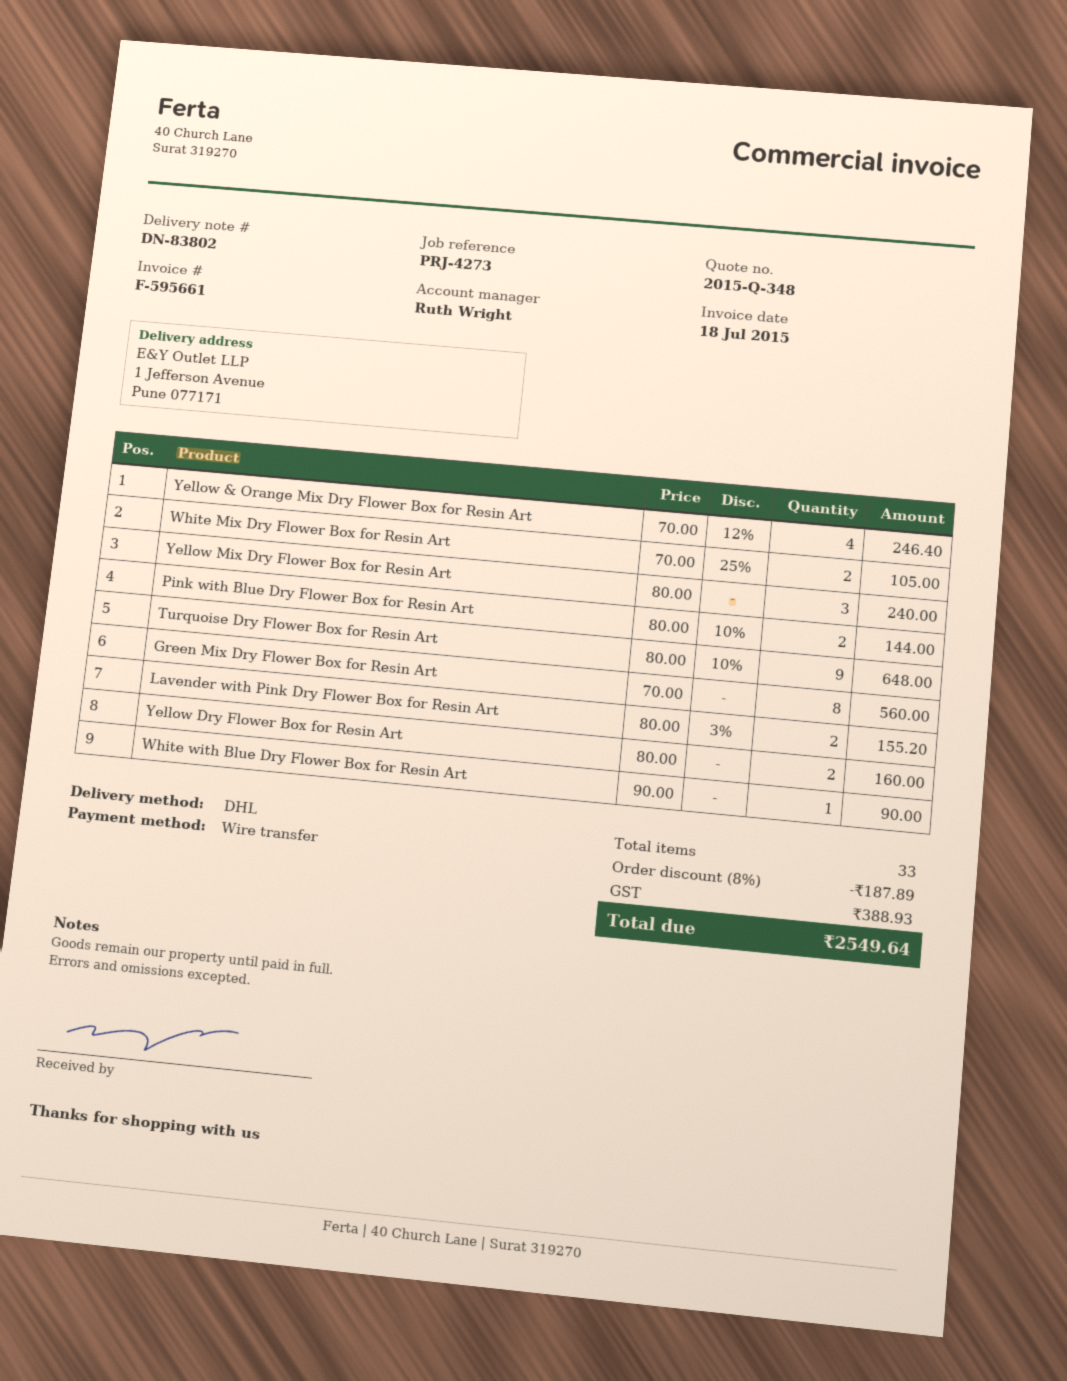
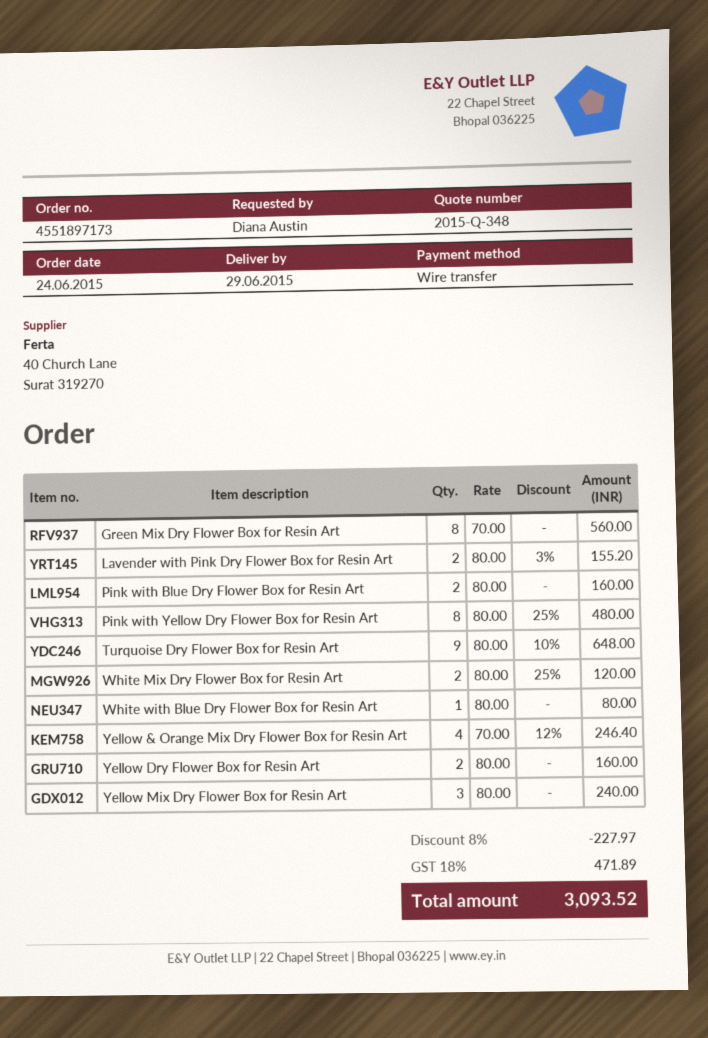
White Mix Dry Flower Box for Resin Art: 2 x 70.00 - 25% = 105.00 -> 2 x 80.00 - 25% = 120.00
Pink with Blue Dry Flower Box for Resin Art: 2 x 80.00 - 10% = 144.00 -> 2 x 80.00 = 160.00
White with Blue Dry Flower Box for Resin Art: 1 x 90.00 = 90.00 -> 1 x 80.00 = 80.00
Pink with Yellow Dry Flower Box for Resin Art: none -> 8 x 80.00 - 25% = 480.00
discount: 8% = 187.89 -> 8% = 227.97
tax: 388.93 -> 471.89
total: 2549.64 -> 3093.52

